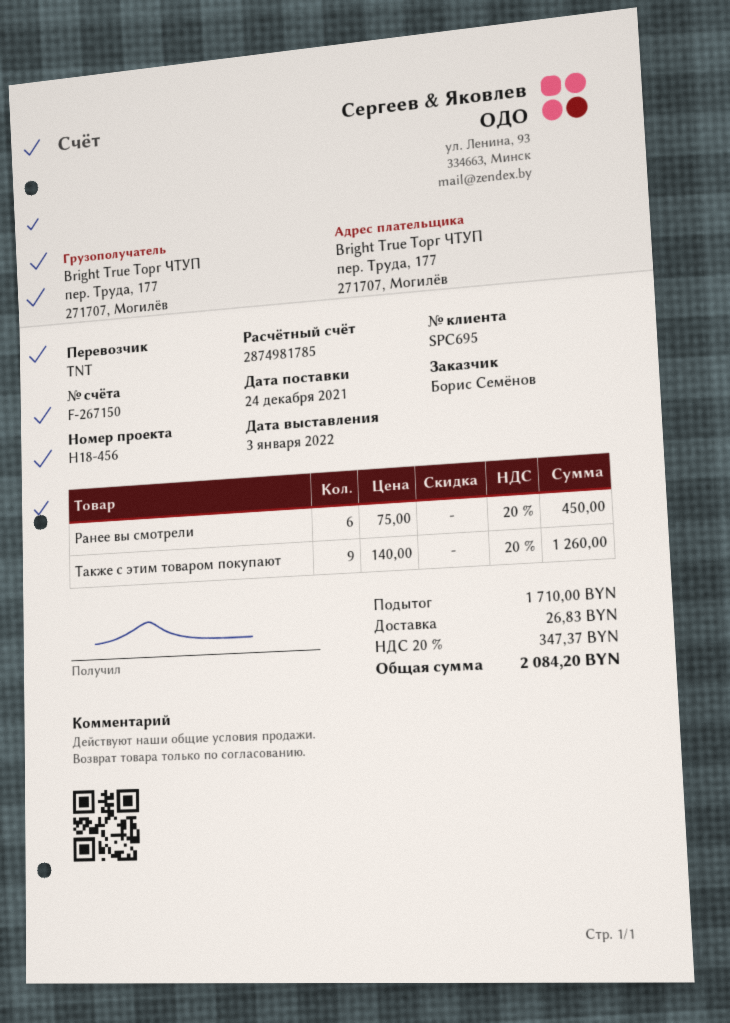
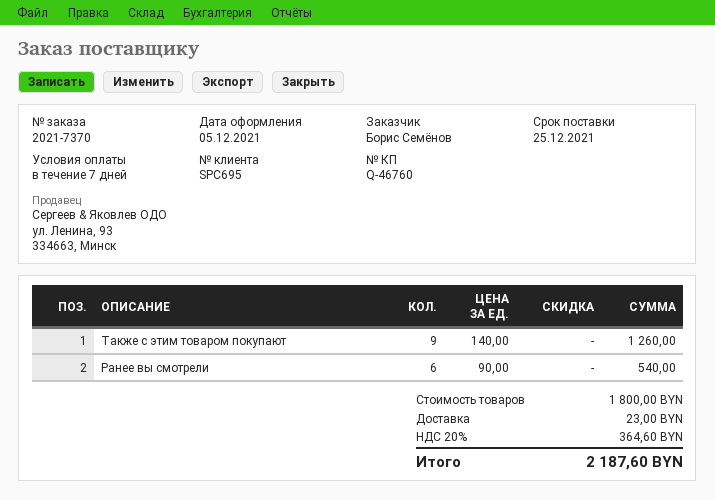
delivery date: 2021-12-24 -> 2021-12-25
Ранее вы смотрели: 6 x 75.00 = 450.00 -> 6 x 90.00 = 540.00
subtotal: 1710.00 -> 1800.00
shipping: 26.83 -> 23.00
tax: 20% = 347.37 -> 20% = 364.60
total: 2084.20 -> 2187.60

